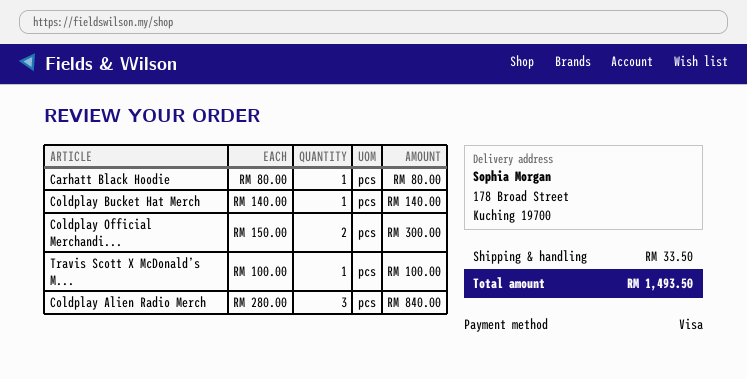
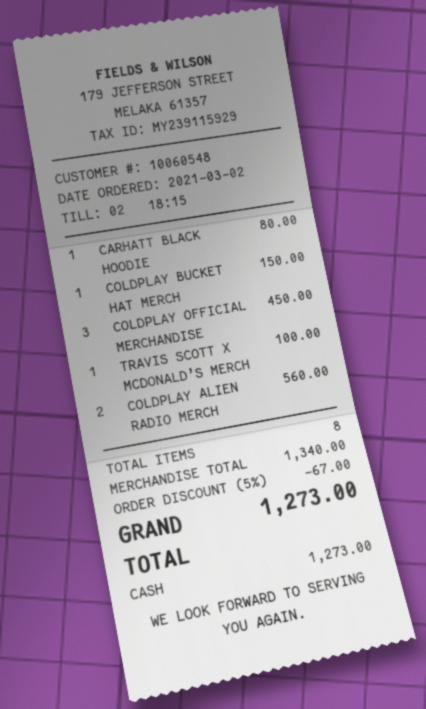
payment method: Visa -> cash
Coldplay Bucket Hat Merch: 1 for 140.00 -> 1 for 150.00
Coldplay Official Merchandi...: 2 for 300.00 -> 3 for 450.00
Coldplay Alien Radio Merch: 3 for 840.00 -> 2 for 560.00
discount: none -> 5% = 67.00
shipping: 33.50 -> none
total: 1493.50 -> 1273.00

